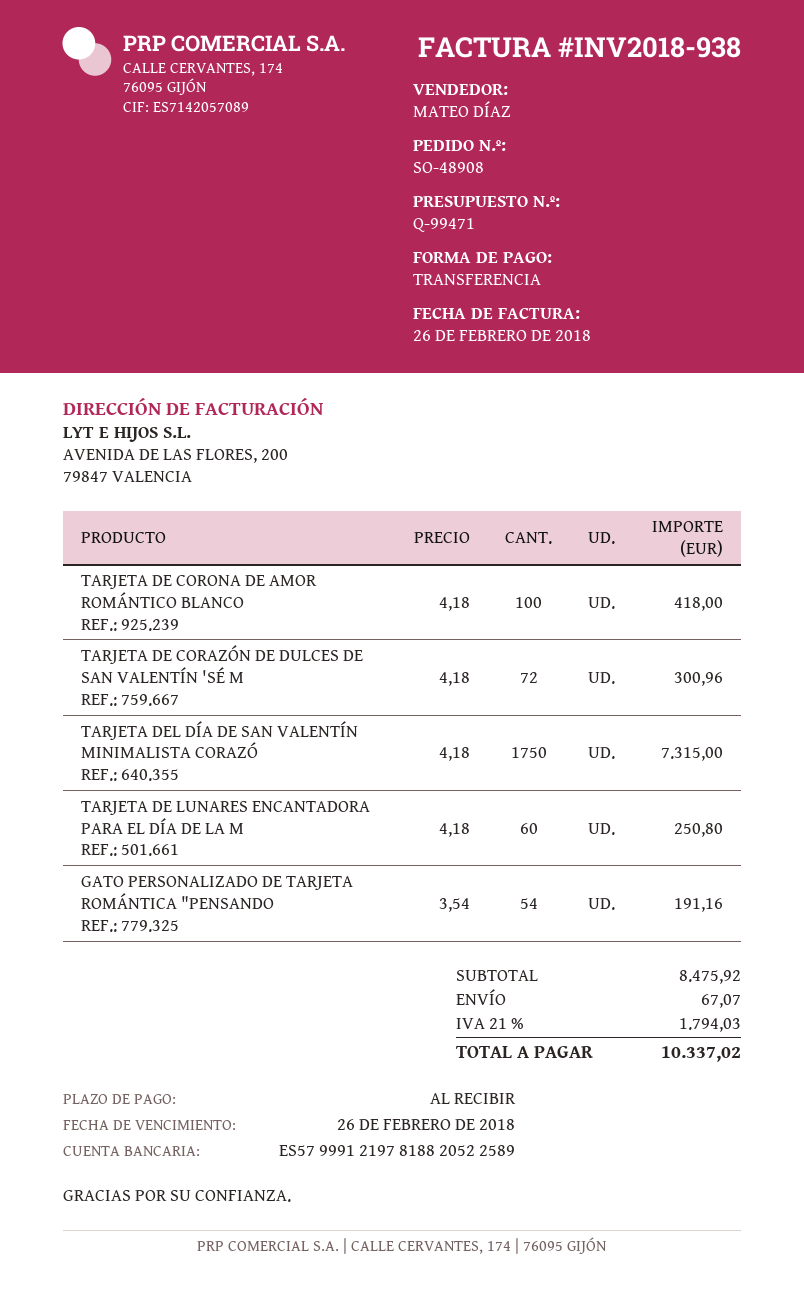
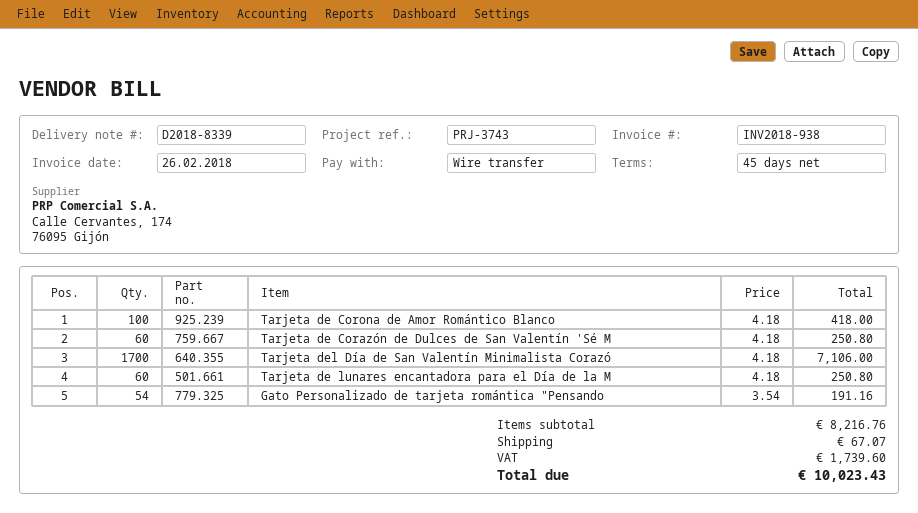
payment terms: on receipt -> 45 days
TARJETA DE CORAZÓN DE DULCES DE SAN VALENTÍN 'SÉ M: 72 x 4.18 = 300.96 -> 60 x 4.18 = 250.80
TARJETA DEL DÍA DE SAN VALENTÍN MINIMALISTA CORAZÓ: 1750 x 4.18 = 7315.00 -> 1700 x 4.18 = 7106.00
subtotal: 8475.92 -> 8216.76
tax: 1794.03 -> 1739.60
total: 10337.02 -> 10023.43

